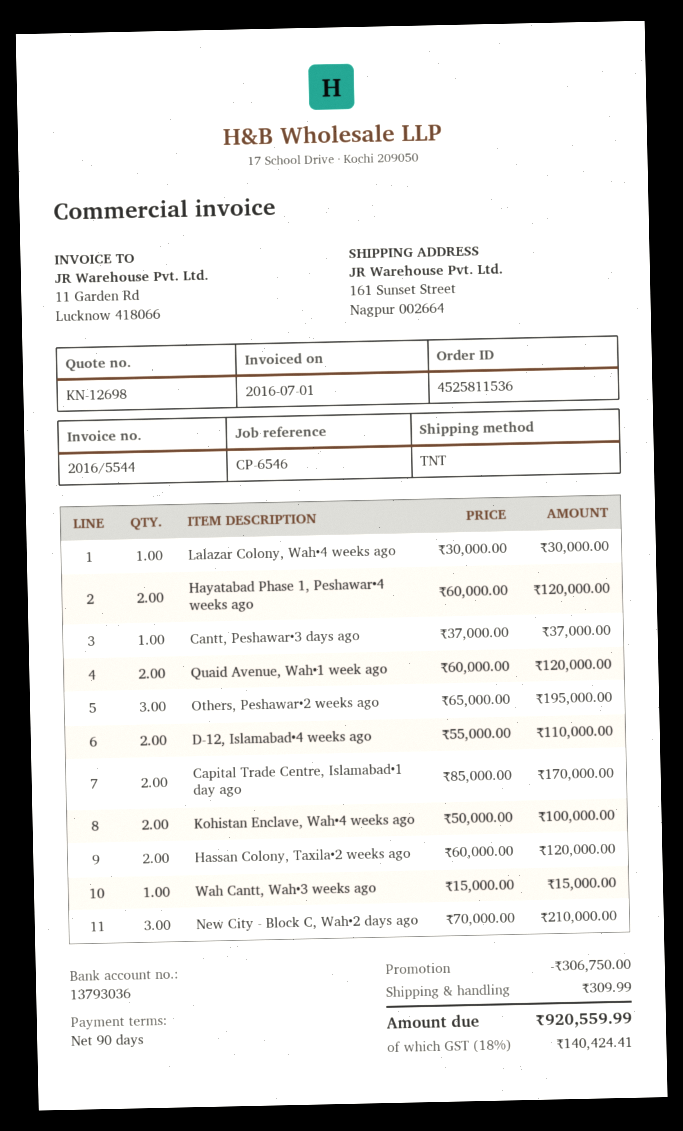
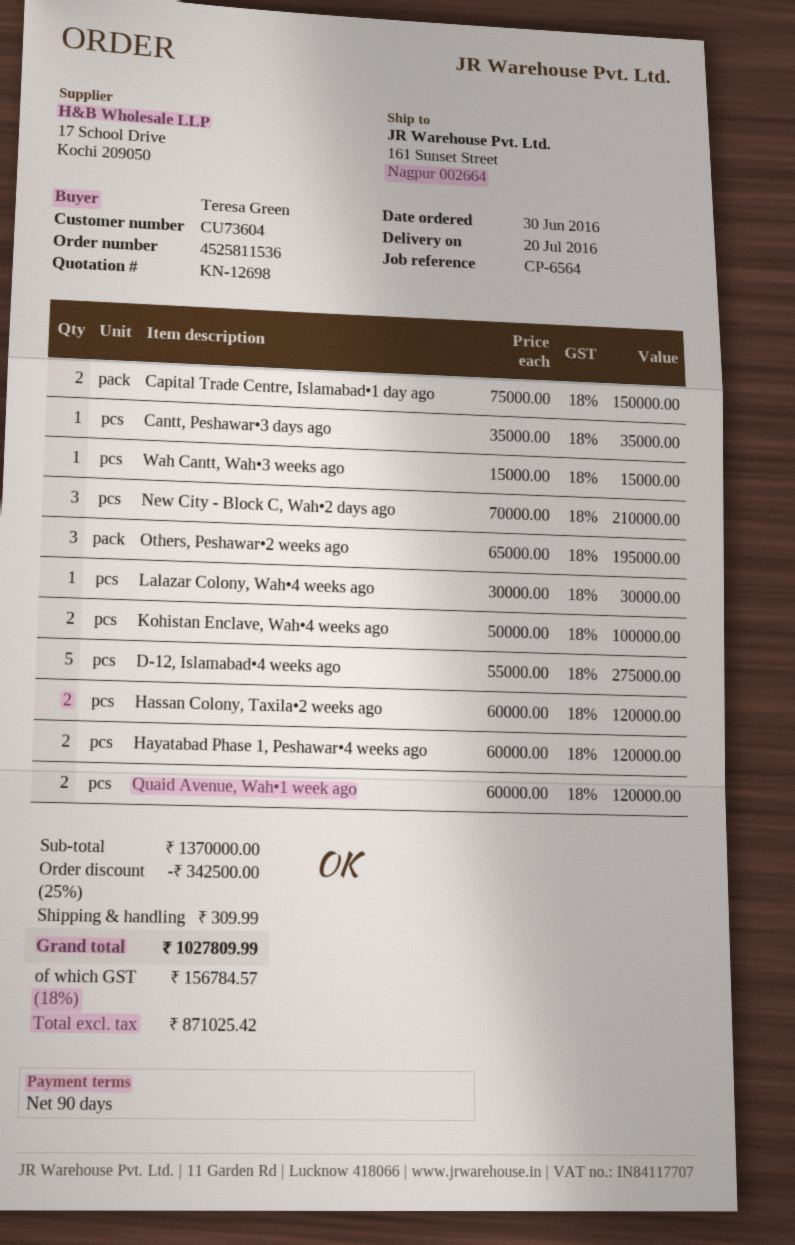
reference: CP-6546 -> CP-6564
Cantt, Peshawar•3 days ago: 1 x 37000.00 = 37000.00 -> 1 x 35000.00 = 35000.00
D-12, Islamabad•4 weeks ago: 2 x 55000.00 = 110000.00 -> 5 x 55000.00 = 275000.00
Capital Trade Centre, Islamabad•1 day ago: 2 x 85000.00 = 170000.00 -> 2 x 75000.00 = 150000.00
discount: 306750.00 -> 342500.00
tax: 18% = 140424.41 -> 18% = 156784.57
total: 920559.99 -> 1027809.99

